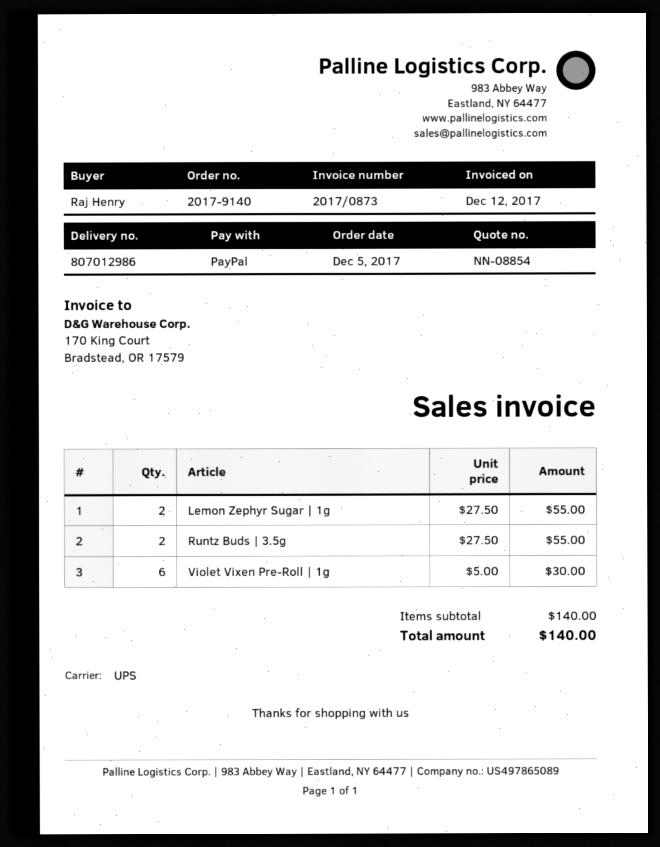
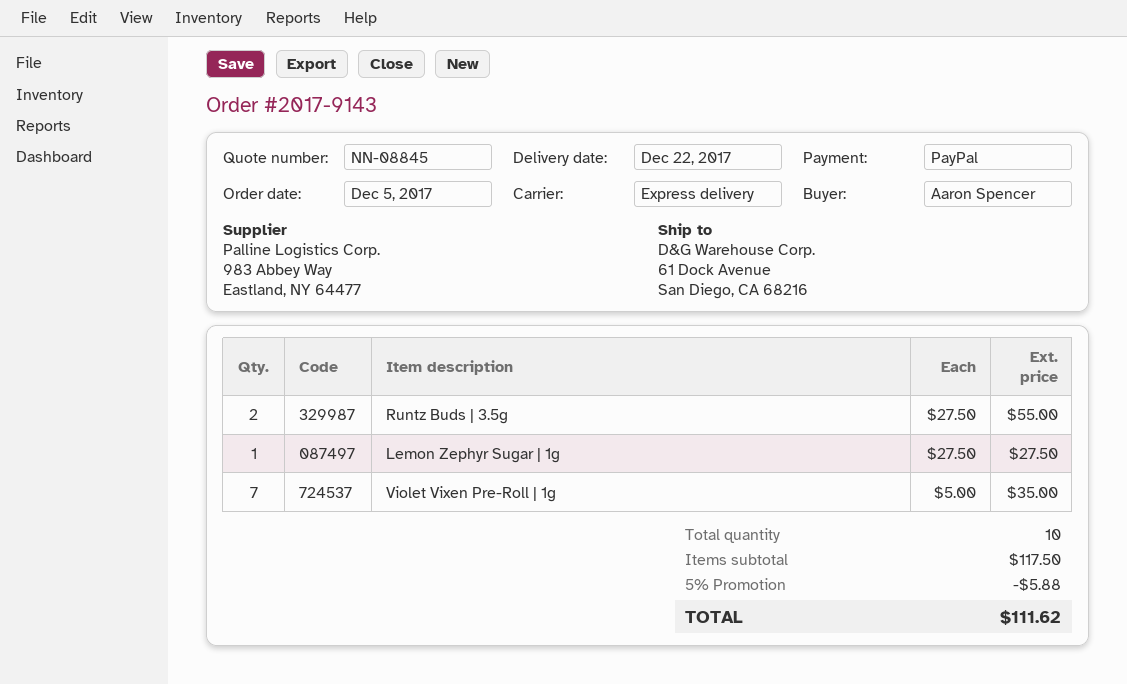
quote number: NN-08854 -> NN-08845
order number: 2017-9140 -> 2017-9143
ordered by: Raj Henry -> Aaron Spencer
shipping method: UPS -> express
Lemon Zephyr Sugar | 1g: 2 x 27.50 = 55.00 -> 1 x 27.50 = 27.50
Violet Vixen Pre-Roll | 1g: 6 x 5.00 = 30.00 -> 7 x 5.00 = 35.00
subtotal: 140.00 -> 117.50
discount: none -> 5% = 5.88
total: 140.00 -> 111.62

